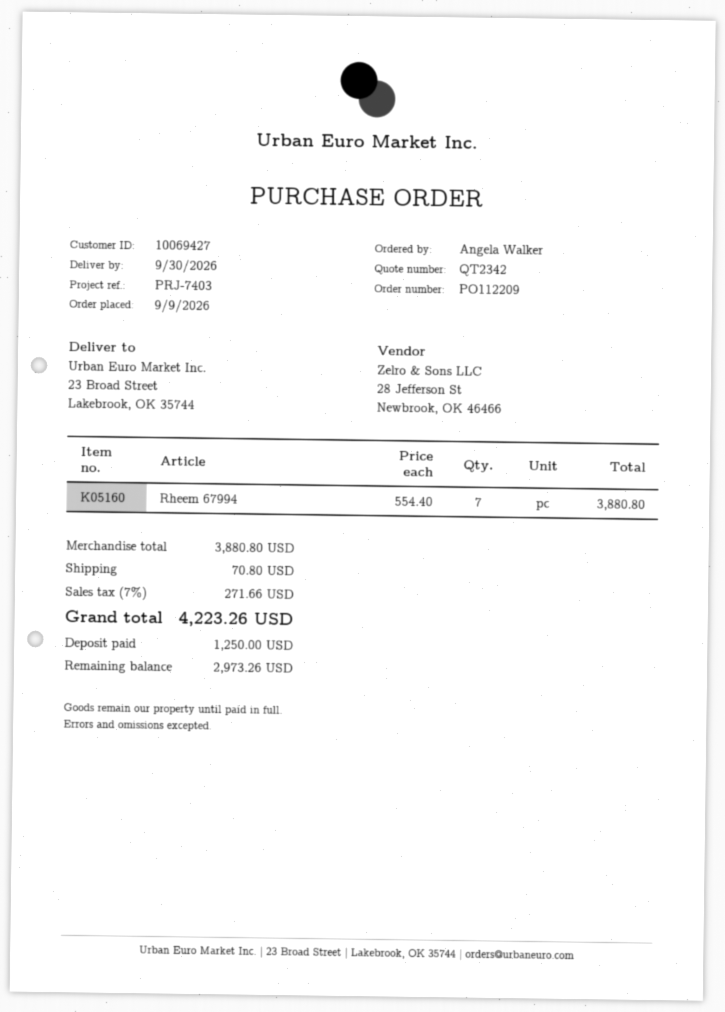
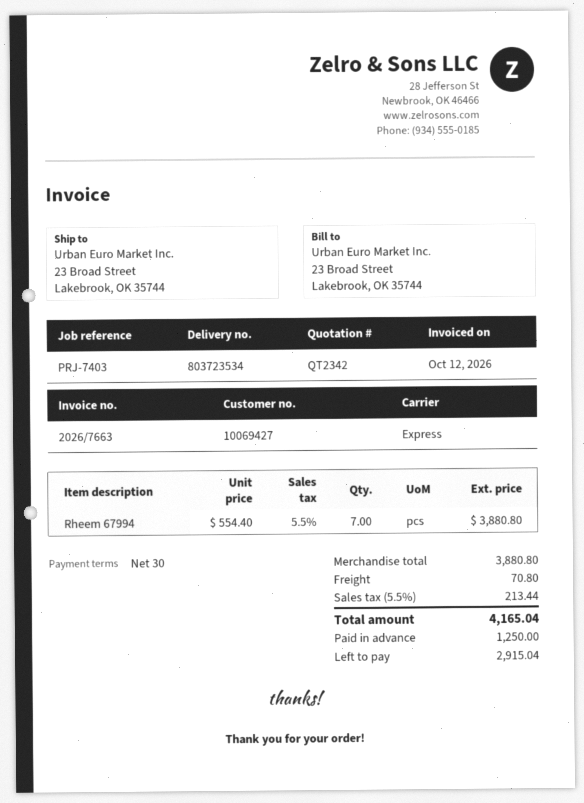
tax: 7% = 271.66 -> 5.5% = 213.44
total: 4223.26 -> 4165.04
balance: 2973.26 -> 2915.04

